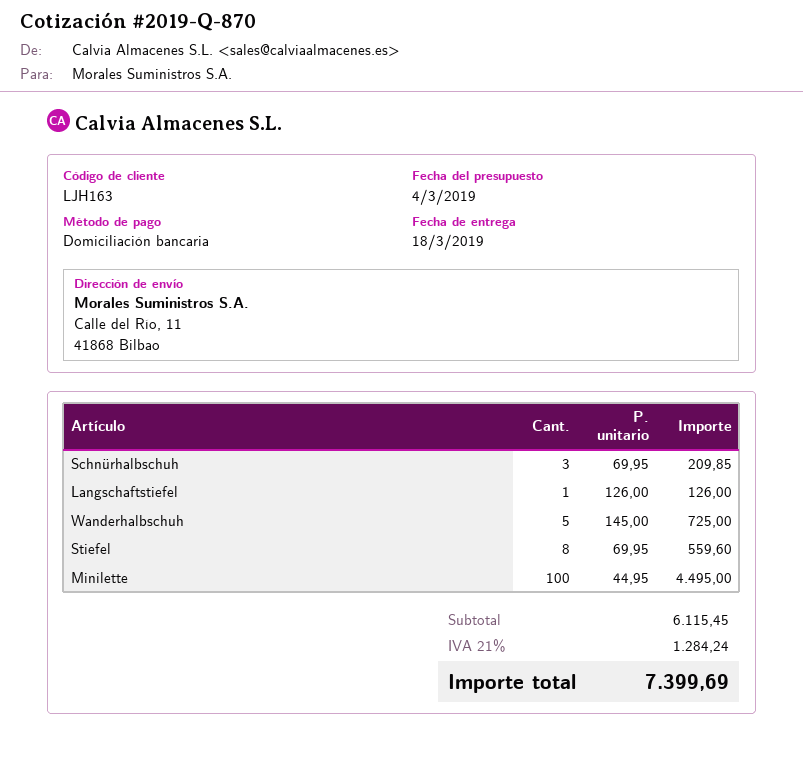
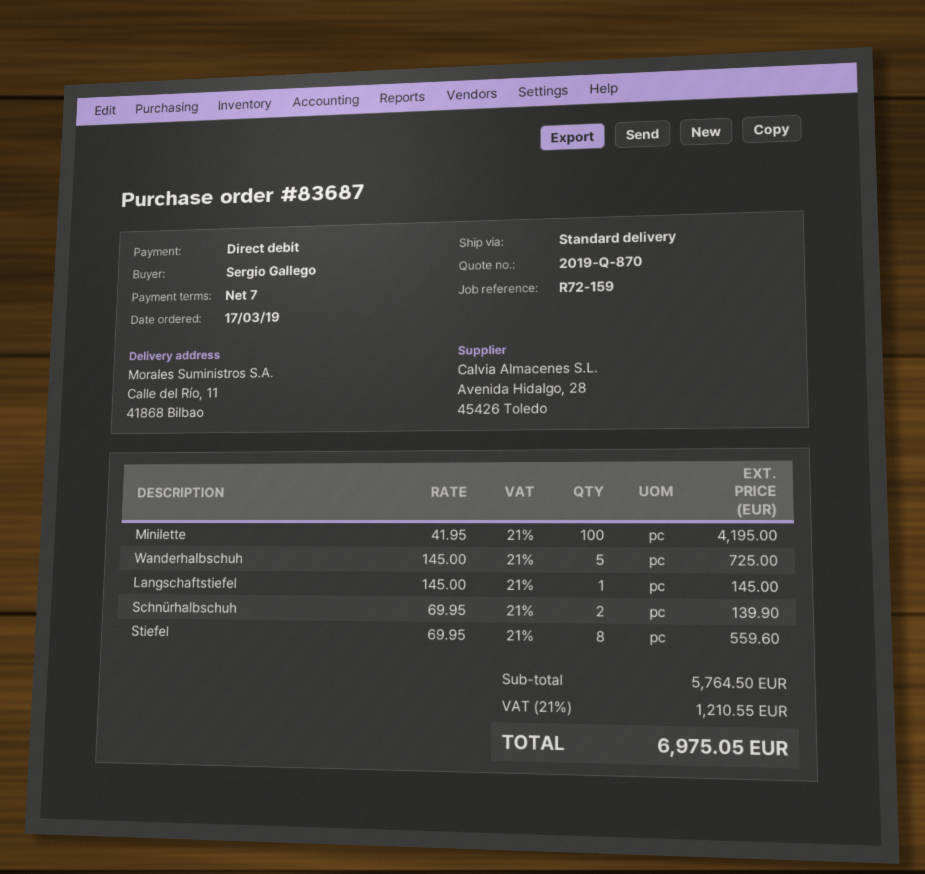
Schnürhalbschuh: 3 x 69.95 = 209.85 -> 2 x 69.95 = 139.90
Langschaftstiefel: 1 x 126.00 = 126.00 -> 1 x 145.00 = 145.00
Minilette: 100 x 44.95 = 4495.00 -> 100 x 41.95 = 4195.00
subtotal: 6115.45 -> 5764.50
tax: 21% = 1284.24 -> 21% = 1210.55
total: 7399.69 -> 6975.05

